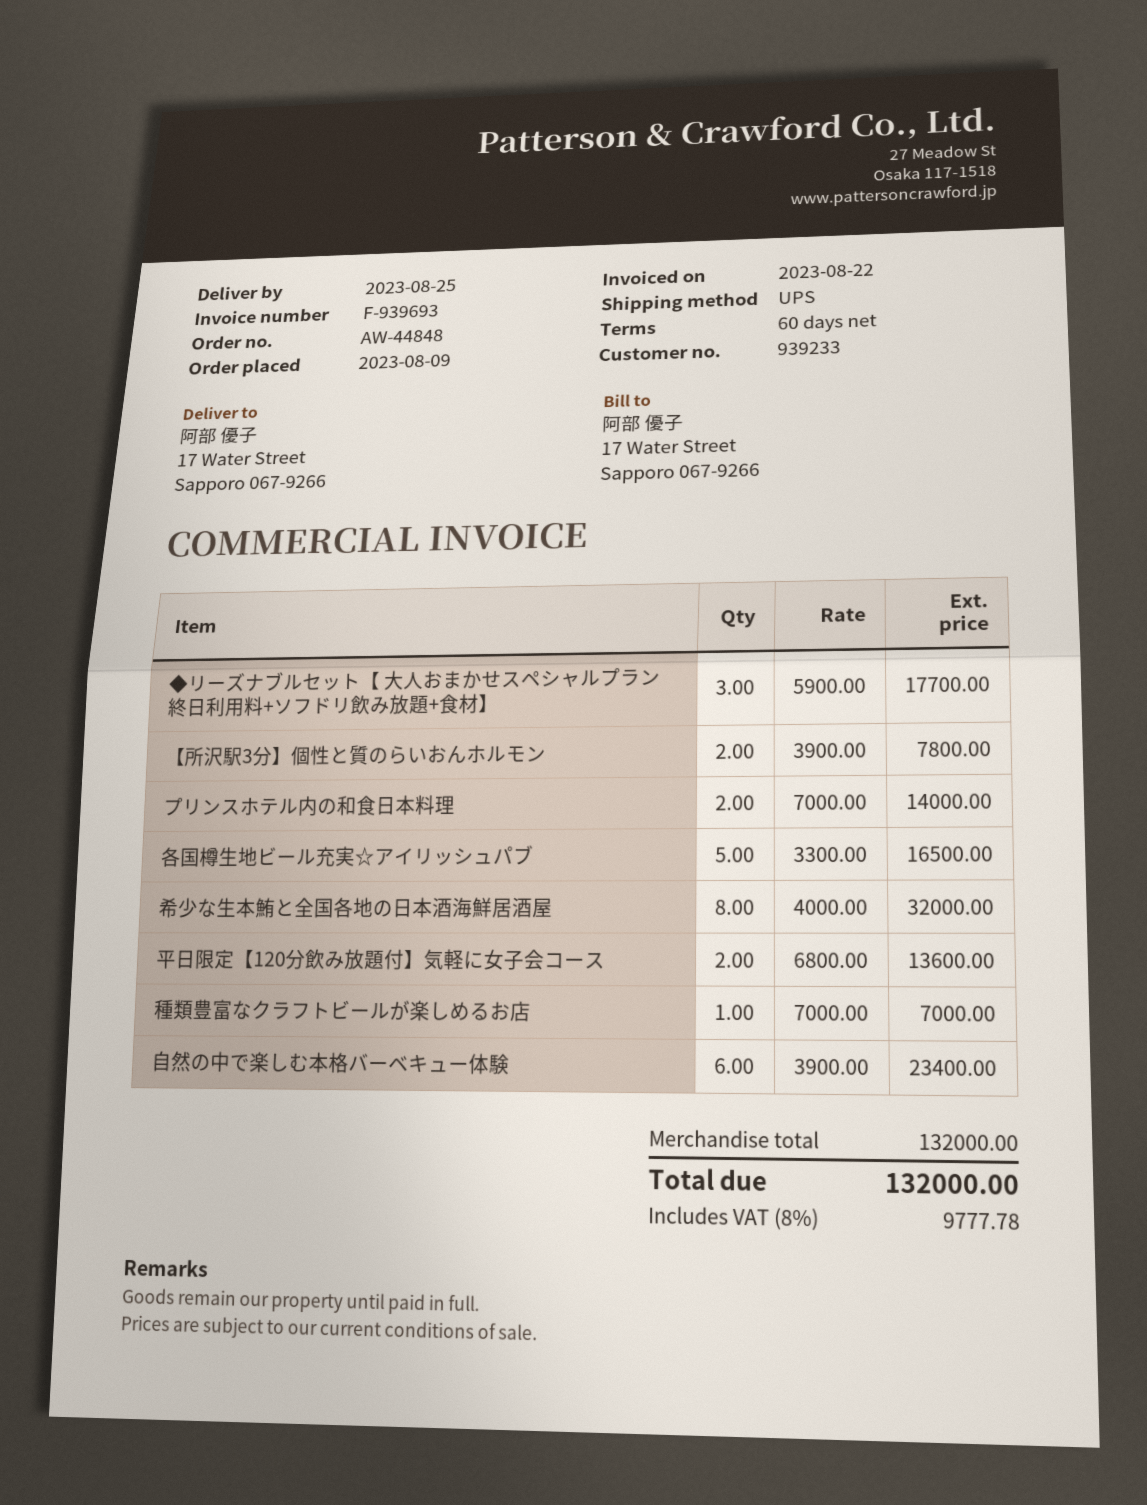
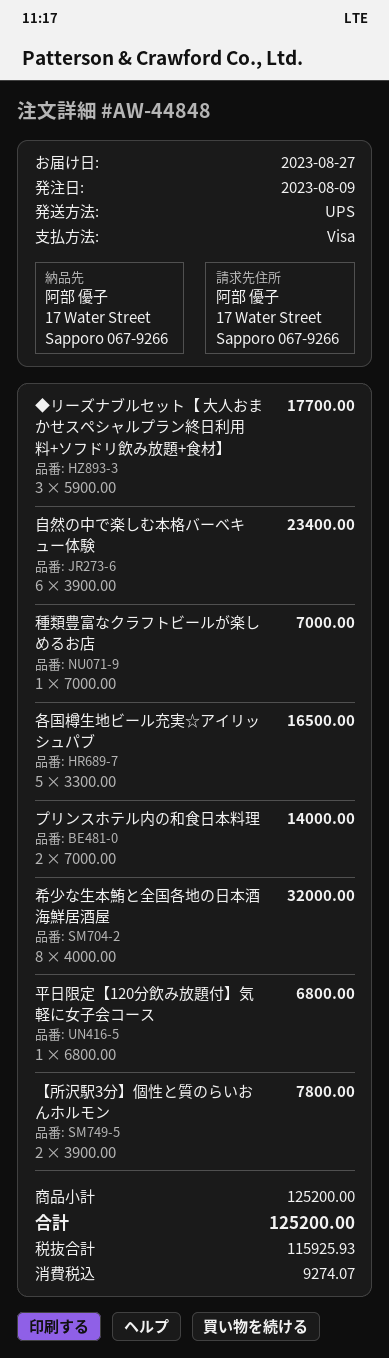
delivery date: 2023-08-25 -> 2023-08-27
平日限定【120分飲み放題付】気軽に女子会コース: 2 x 6800.00 = 13600.00 -> 1 x 6800.00 = 6800.00
subtotal: 132000.00 -> 125200.00
tax: 9777.78 -> 9274.07
total: 132000.00 -> 125200.00

